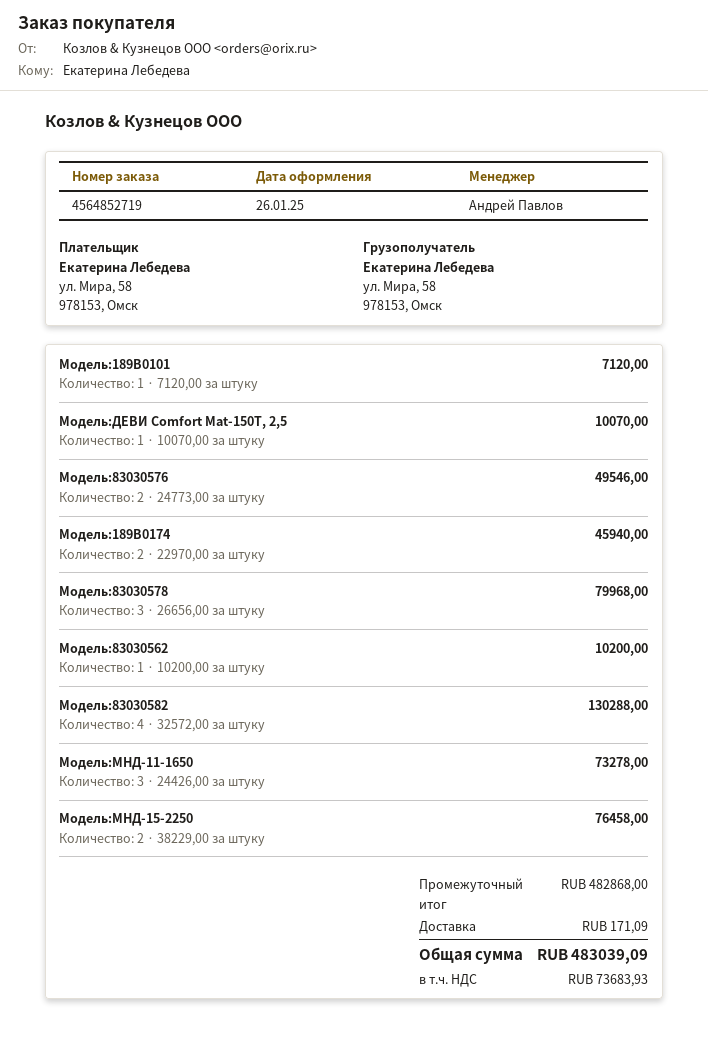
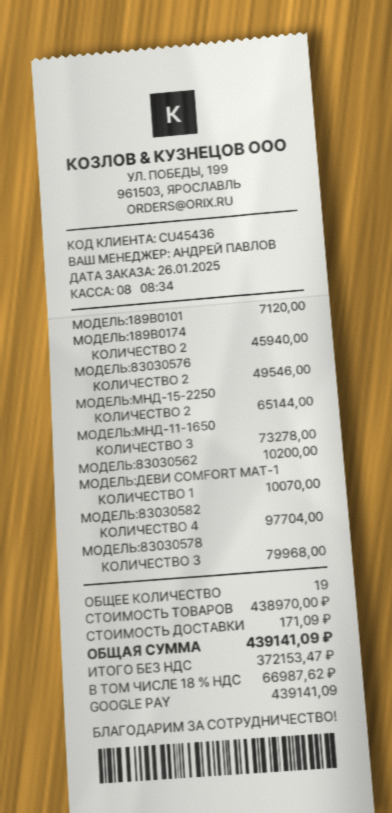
Модель:83030582: 4 for 130288.00 -> 4 for 97704.00
Модель:МНД-15-2250: 2 for 76458.00 -> 2 for 65144.00
subtotal: 482868.00 -> 438970.00
tax: 73683.93 -> 66987.62
total: 483039.09 -> 439141.09

